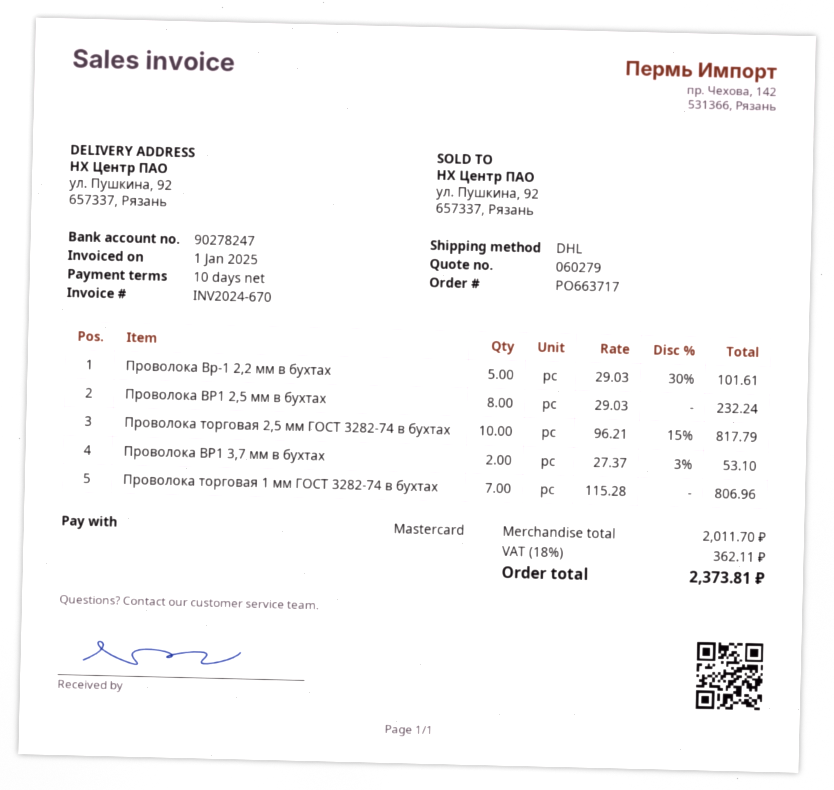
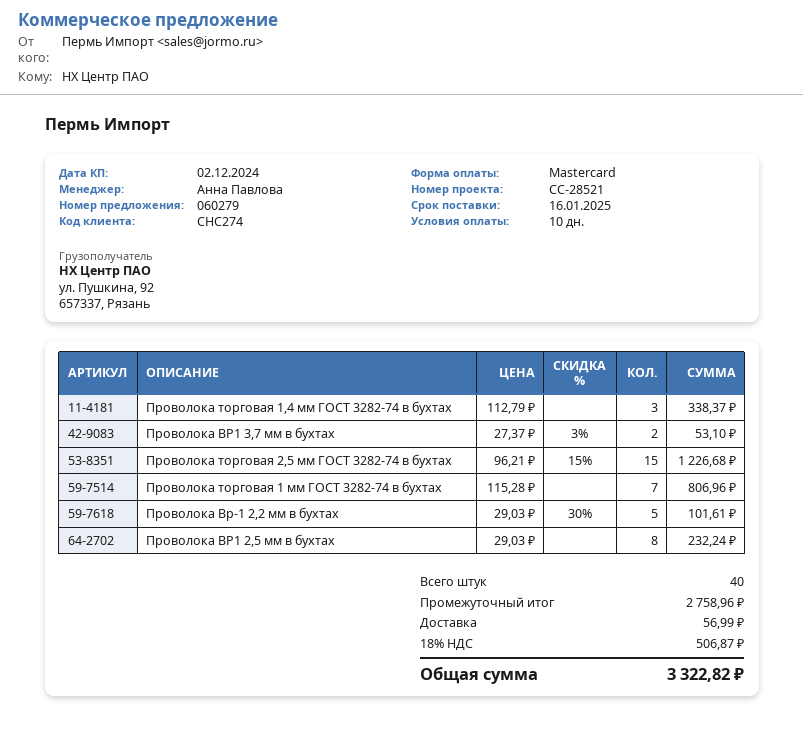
Проволока торговая 2,5 мм ГОСТ 3282-74 в бухтах: 10 x 96.21 - 15% = 817.79 -> 15 x 96.21 - 15% = 1226.68
Проволока торговая 1,4 мм ГОСТ 3282-74 в бухтах: none -> 3 x 112.79 = 338.37
subtotal: 2011.70 -> 2758.96
shipping: none -> 56.99
tax: 18% = 362.11 -> 18% = 506.87
total: 2373.81 -> 3322.82

